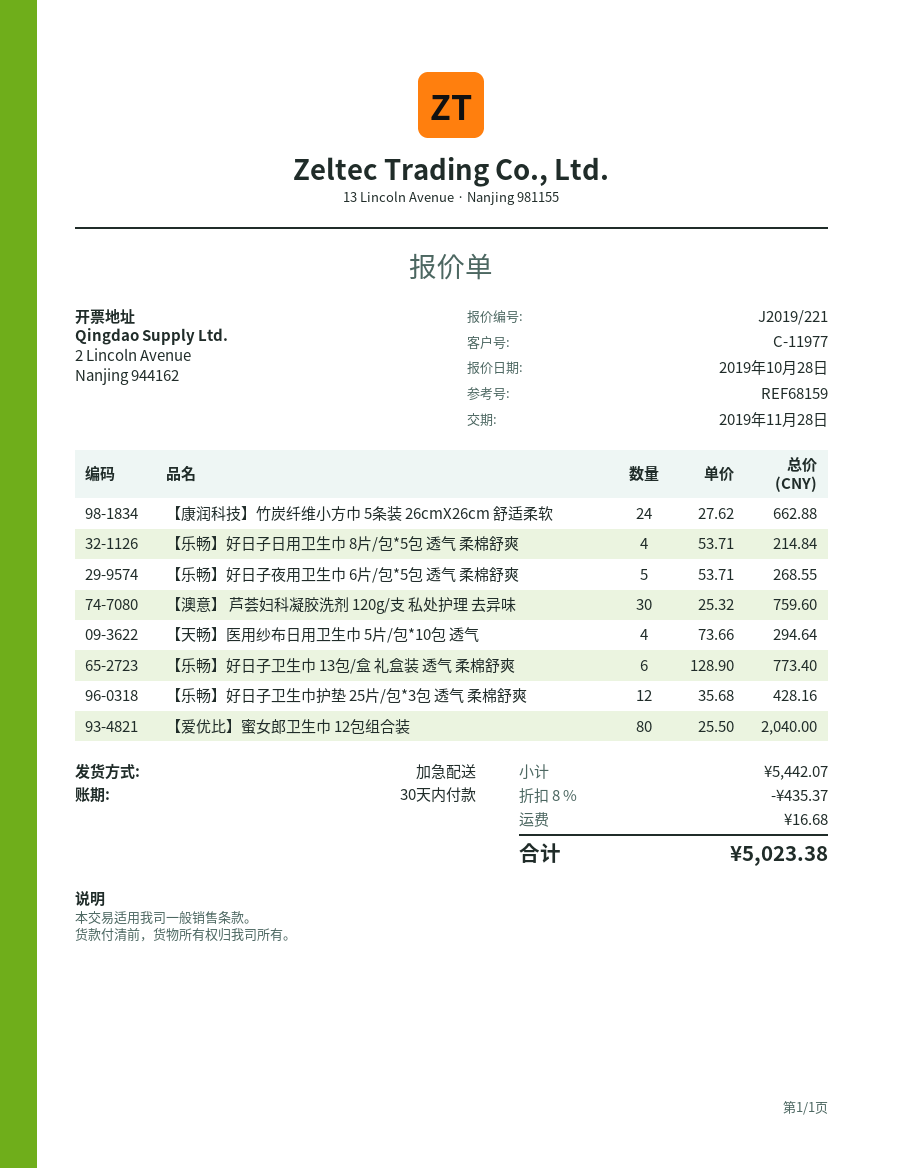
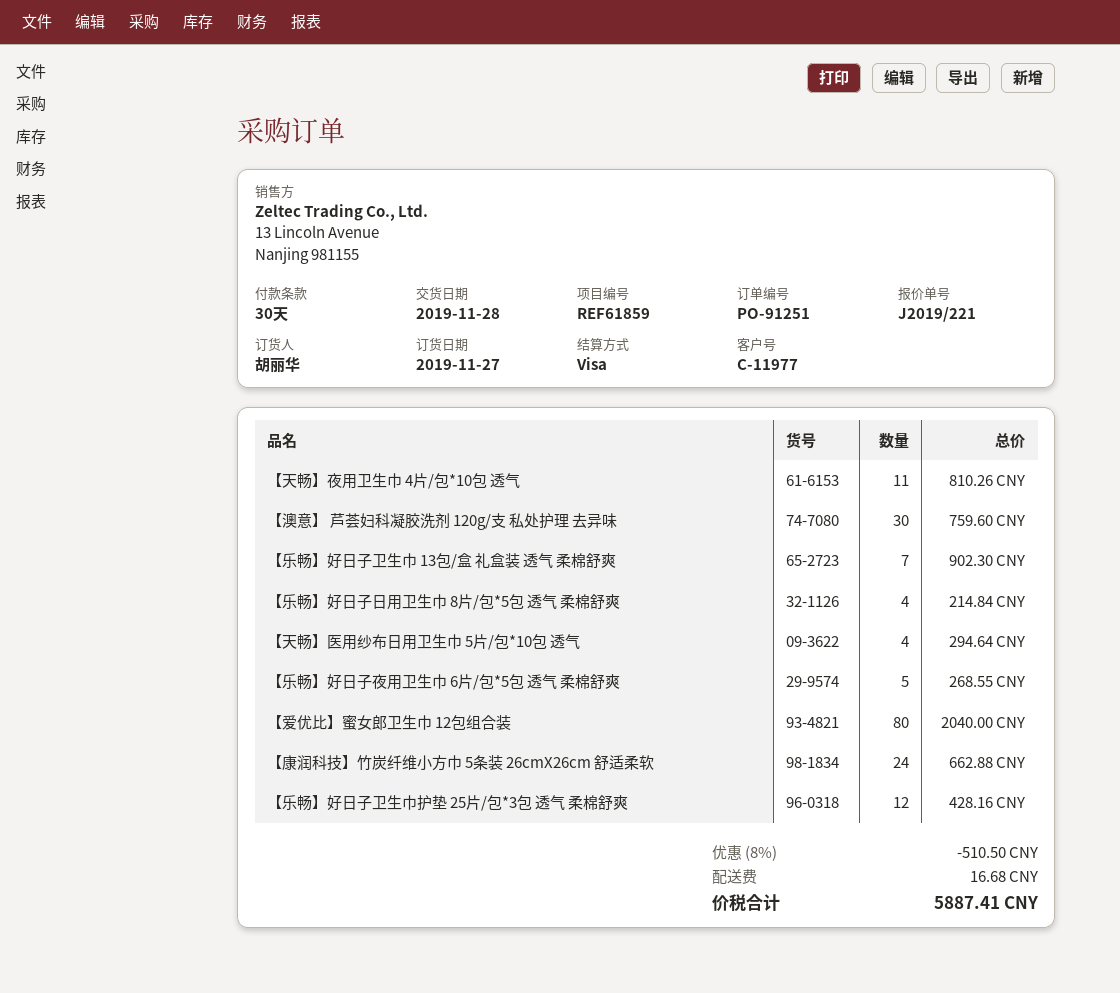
reference: REF68159 -> REF61859
【乐畅】好日子卫生巾 13包/盒 礼盒装 透气 柔棉舒爽: 6 for 773.40 -> 7 for 902.30
【天畅】夜用卫生巾 4片/包*10包 透气: none -> 11 for 810.26
discount: 8% = 435.37 -> 8% = 510.50
total: 5023.38 -> 5887.41

